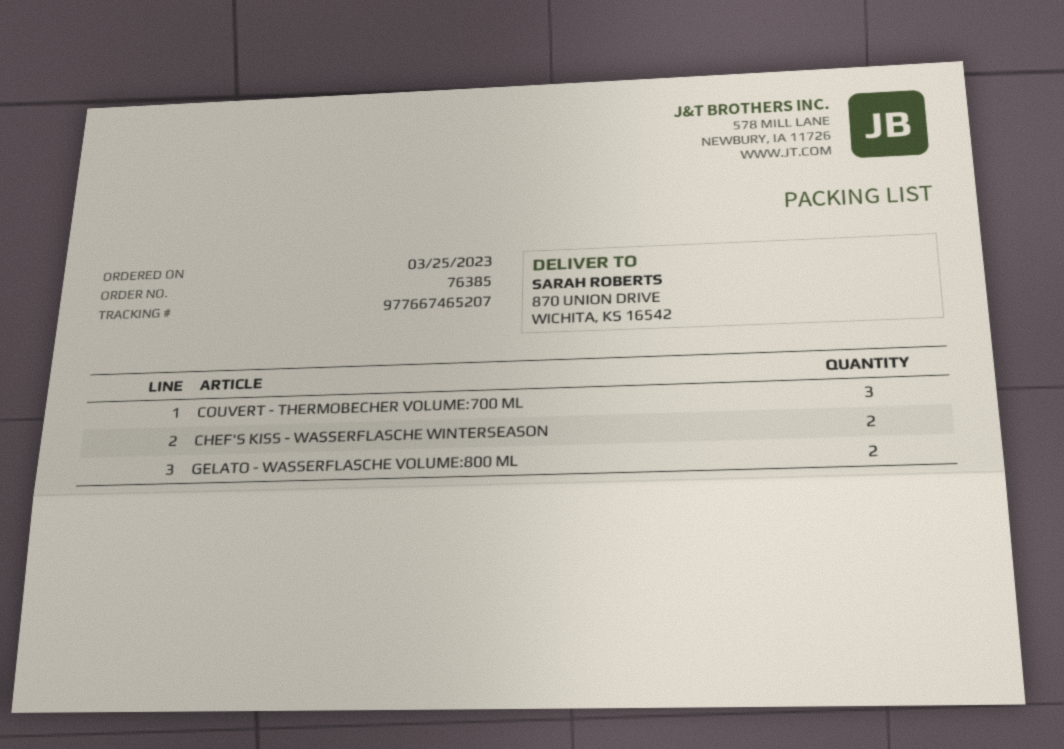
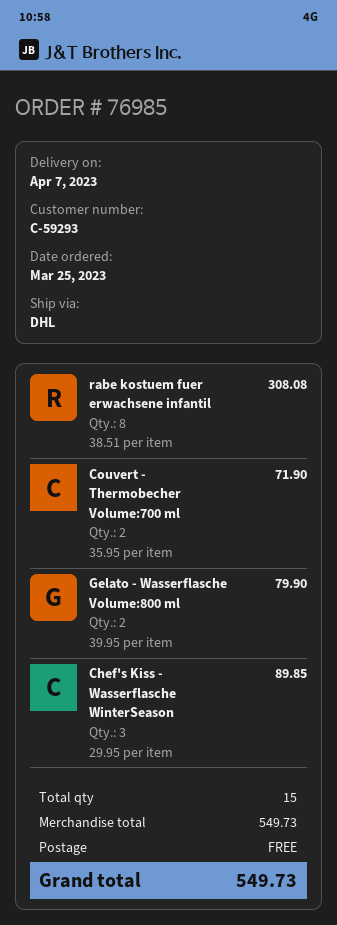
order number: 76385 -> 76985
COUVERT - THERMOBECHER VOLUME:700 ML: 3 -> 2
CHEF'S KISS - WASSERFLASCHE WINTERSEASON: 2 -> 3
rabe kostuem fuer erwachsene infantil: none -> 8

